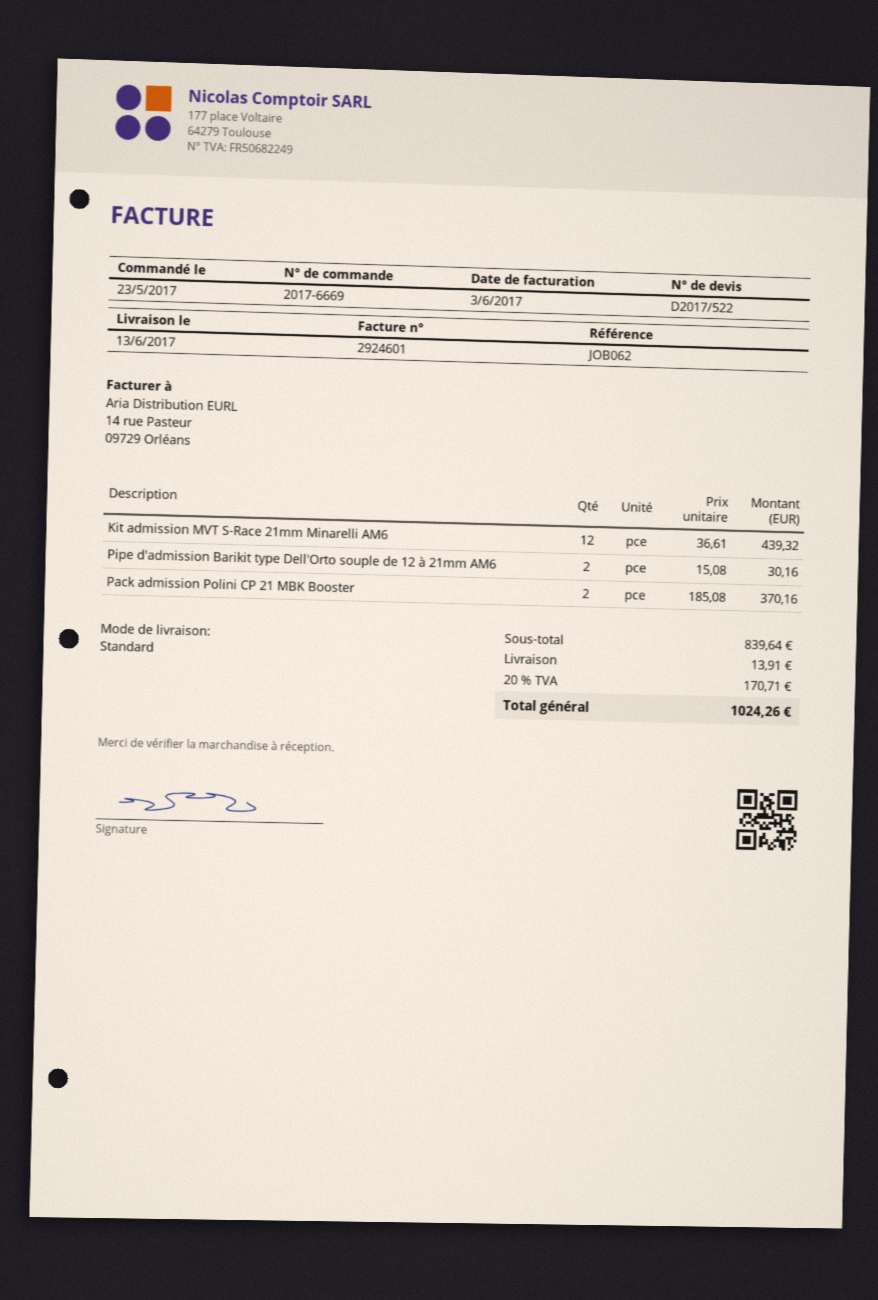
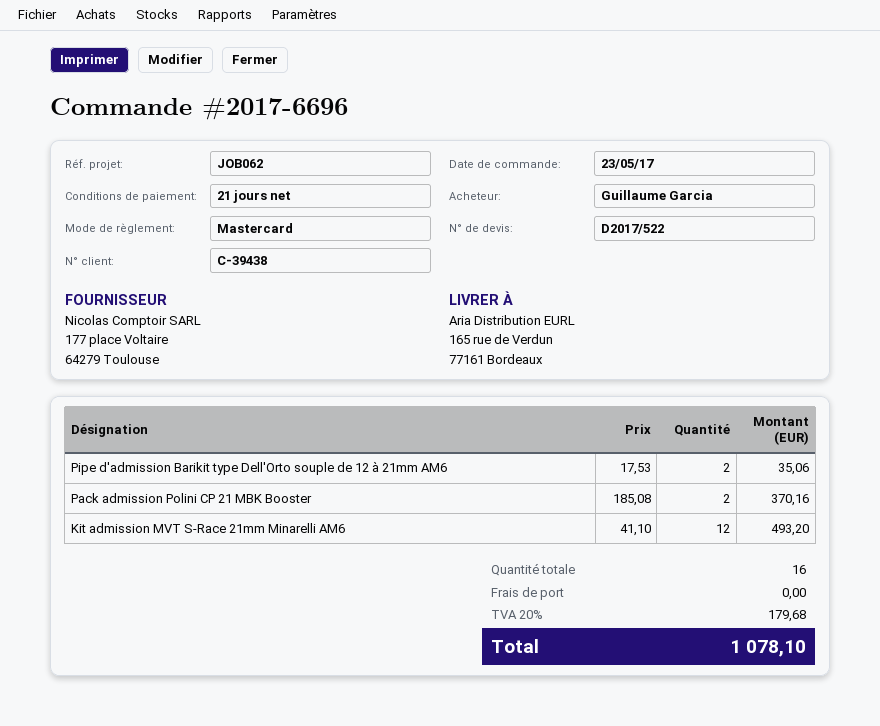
order number: 2017-6669 -> 2017-6696
Kit admission MVT S-Race 21mm Minarelli AM6: 12 x 36.61 = 439.32 -> 12 x 41.10 = 493.20
Pipe d'admission Barikit type Dell'Orto souple de 12 à 21mm AM6: 2 x 15.08 = 30.16 -> 2 x 17.53 = 35.06
shipping: 13.91 -> 0.00
tax: 20% = 170.71 -> 20% = 179.68
total: 1024.26 -> 1078.10

